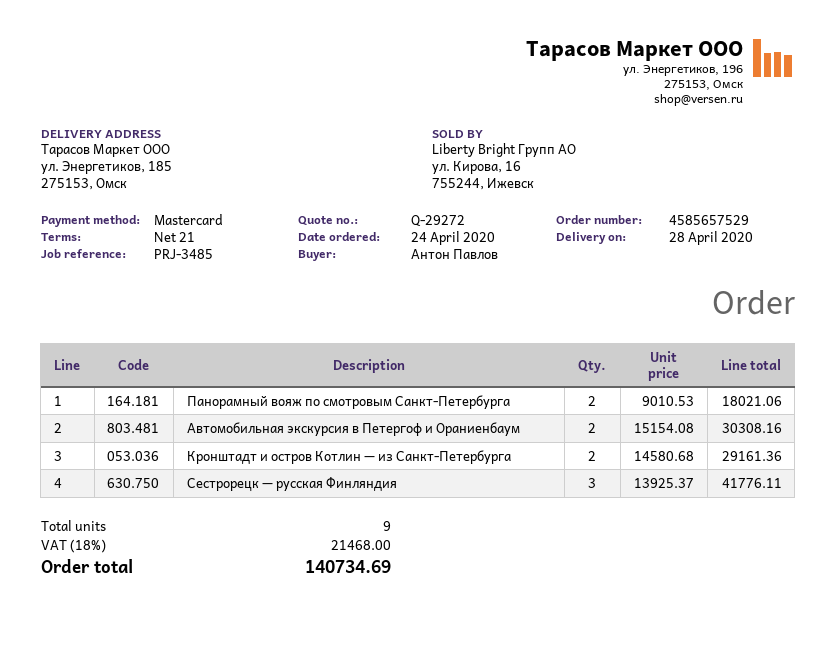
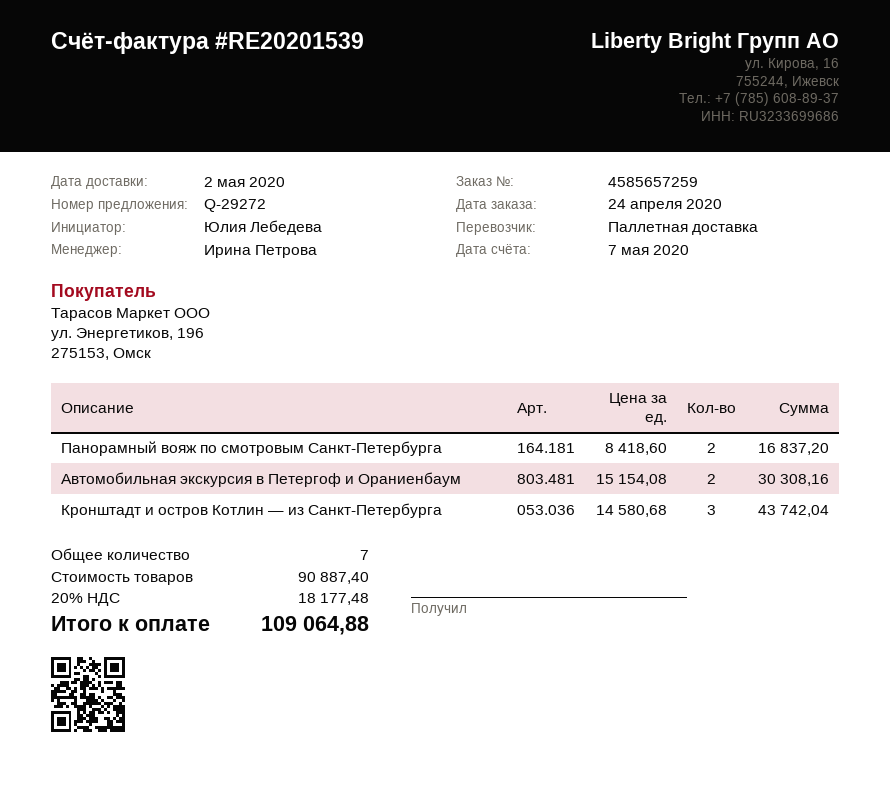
order number: 4585657529 -> 4585657259
delivery date: 2020-04-28 -> 2020-05-02
ordered by: Антон Павлов -> Юлия Лебедева
Панорамный вояж по смотровым Санкт-Петербурга: 2 x 9010.53 = 18021.06 -> 2 x 8418.60 = 16837.20
Кронштадт и остров Котлин — из Санкт-Петербурга: 2 x 14580.68 = 29161.36 -> 3 x 14580.68 = 43742.04
Сестрорецк — русская Финляндия: 3 x 13925.37 = 41776.11 -> none
total quantity: 9 -> 7
tax: 18% = 21468.00 -> 20% = 18177.48
total: 140734.69 -> 109064.88

